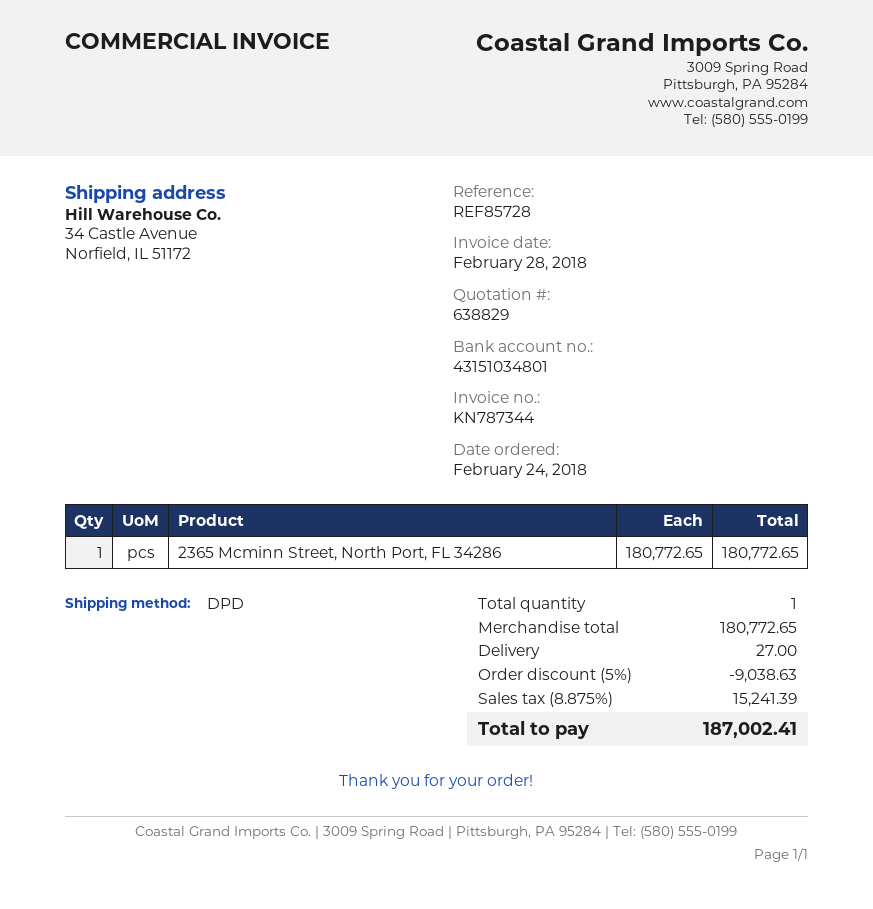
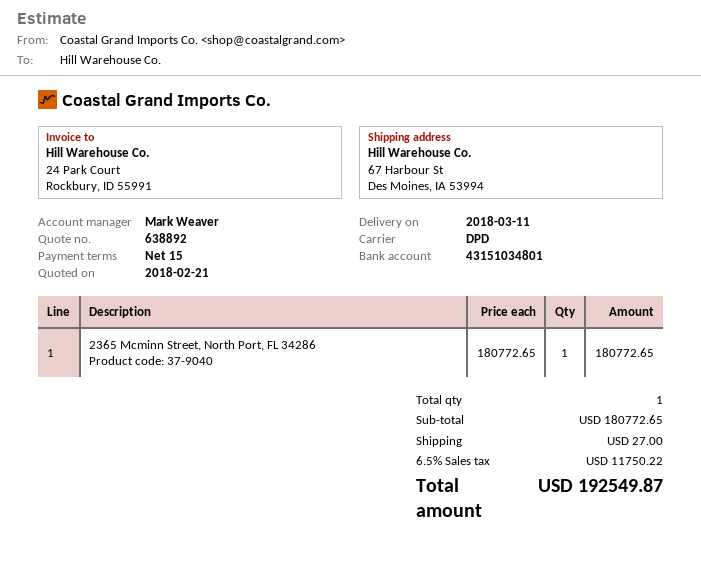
quote number: 638829 -> 638892
ship to: 34 Castle Avenue, Norfield, IL 51172 -> 67 Harbour St, Des Moines, IA 53994
discount: 5% = 9038.63 -> none
tax: 8.875% = 15241.39 -> 6.5% = 11750.22
total: 187002.41 -> 192549.87

